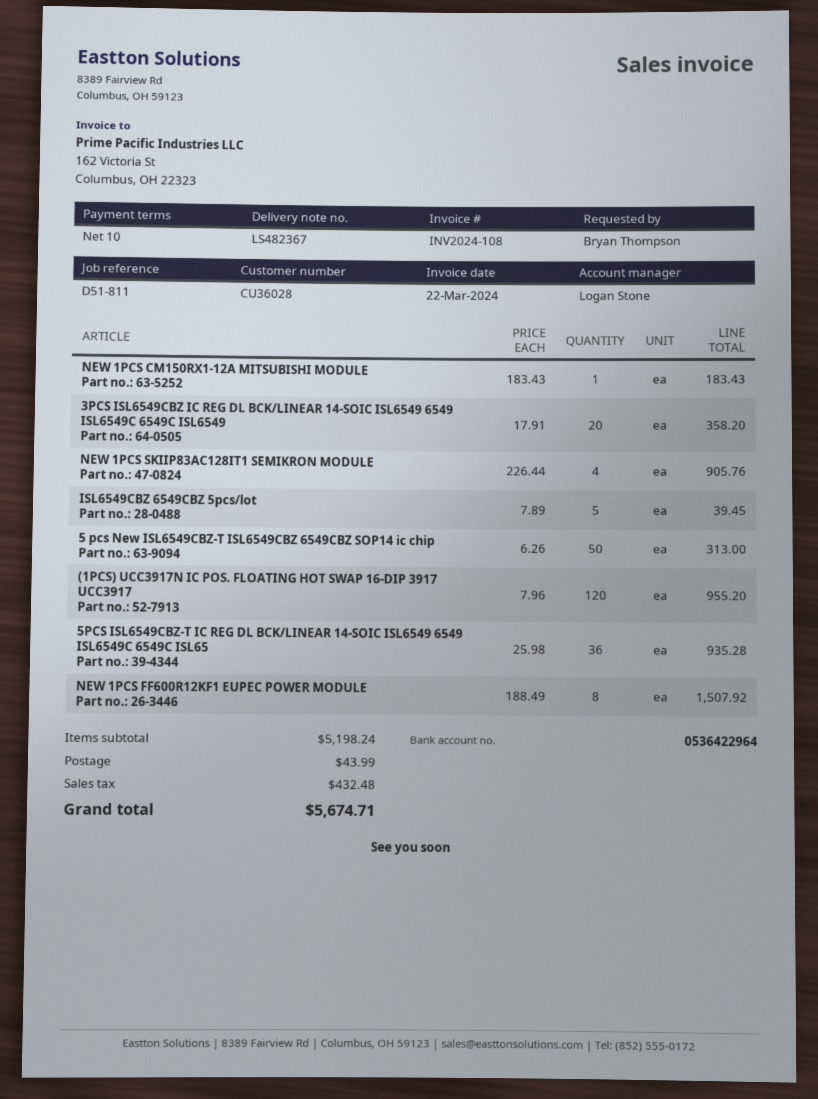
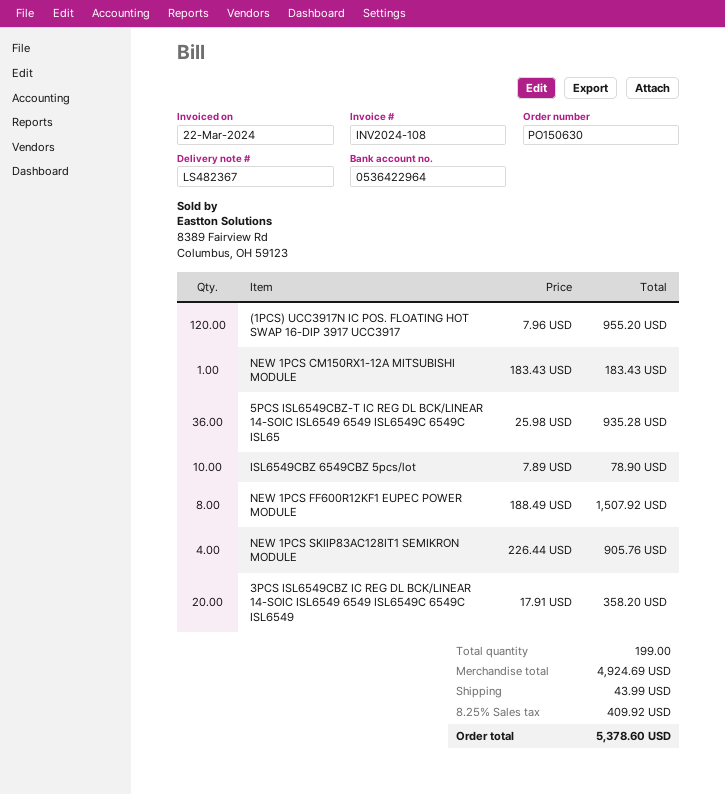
ISL6549CBZ 6549CBZ 5pcs/lot: 5 x 7.89 = 39.45 -> 10 x 7.89 = 78.90
5 pcs New ISL6549CBZ-T ISL6549CBZ 6549CBZ SOP14 ic chip: 50 x 6.26 = 313.00 -> none
subtotal: 5198.24 -> 4924.69
tax: 432.48 -> 409.92
total: 5674.71 -> 5378.60

